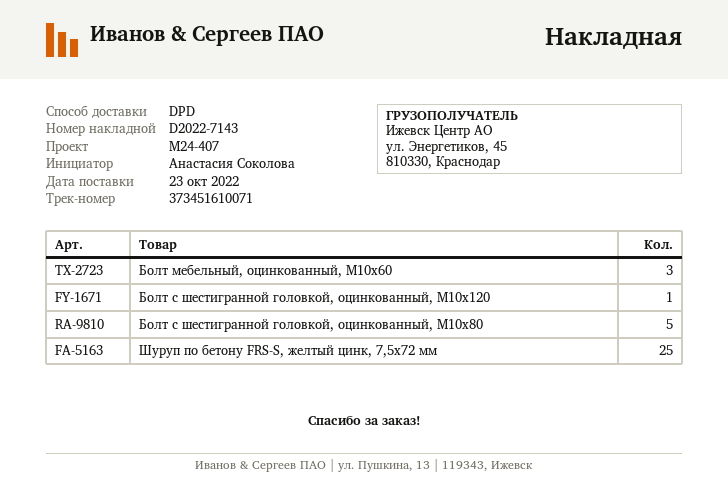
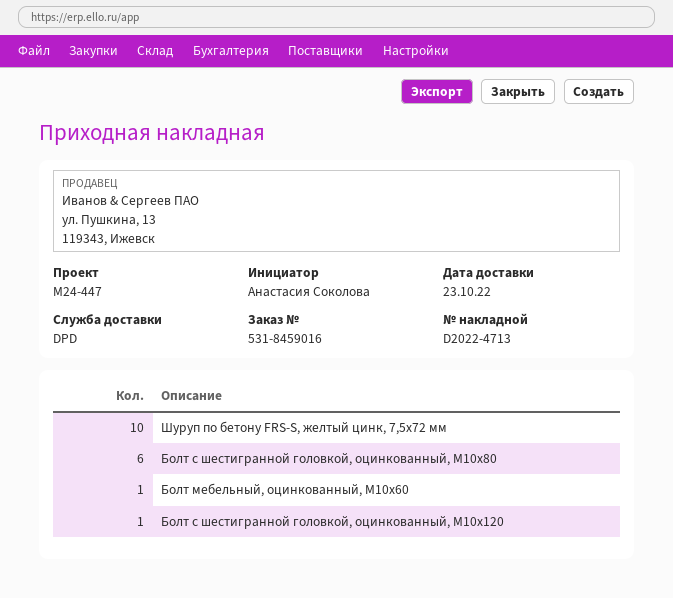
delivery note number: D2022-7143 -> D2022-4713
reference: M24-407 -> M24-447
Болт мебельный, оцинкованный, М10х60: 3 -> 1
Болт с шестигранной головкой, оцинкованный, М10х80: 5 -> 6
Шуруп по бетону FRS-S, желтый цинк, 7,5х72 мм: 25 -> 10

